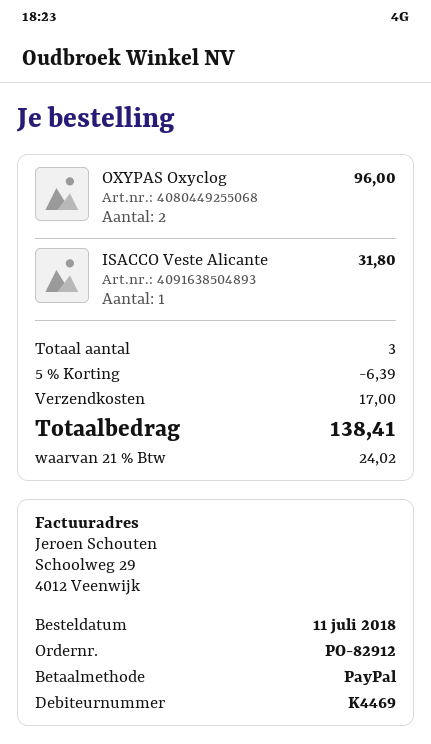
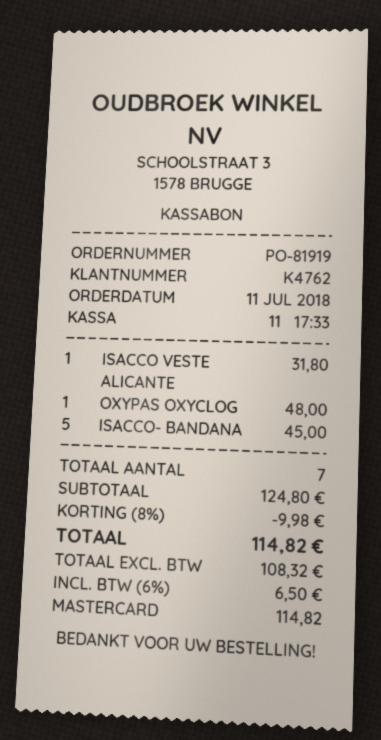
order number: PO-82912 -> PO-81919
customer number: K4469 -> K4762
payment method: PayPal -> Mastercard
OXYPAS Oxyclog: 2 for 96.00 -> 1 for 48.00
ISACCO- BANDANA: none -> 5 for 45.00
total quantity: 3 -> 7
discount: 5% = 6.39 -> 8% = 9.98
shipping: 17.00 -> none
tax: 21% = 24.02 -> 6% = 6.50
total: 138.41 -> 114.82

